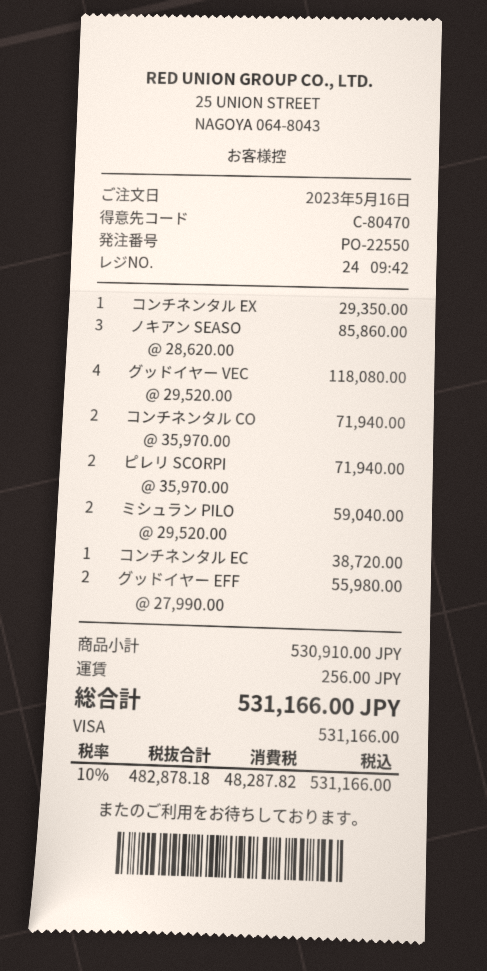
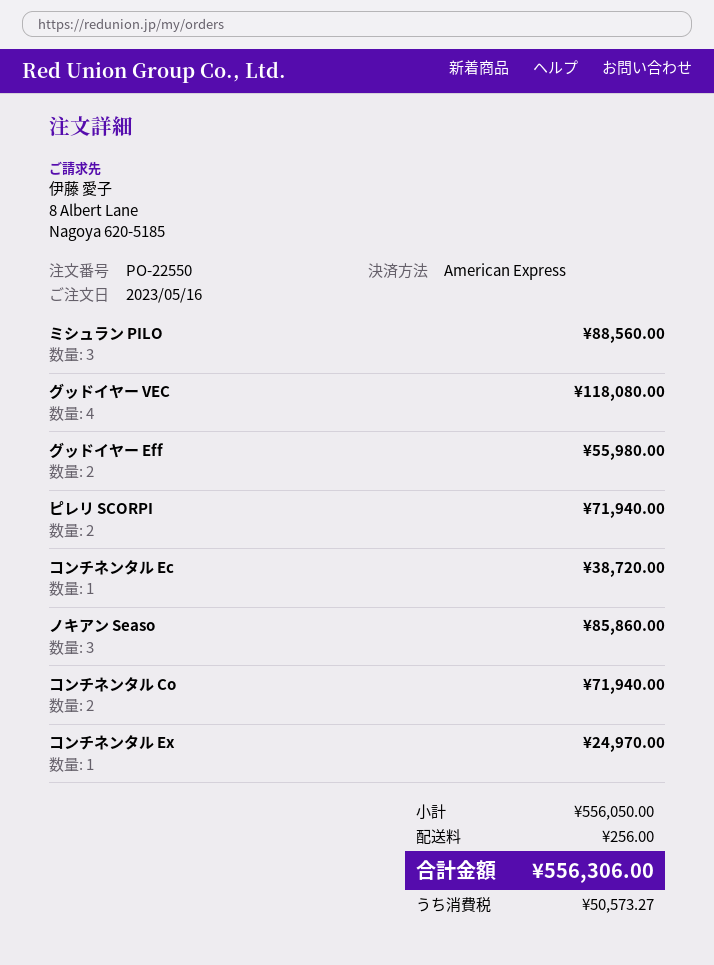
payment method: Visa -> American Express
コンチネンタル EX: 1 for 29350.00 -> 1 for 24970.00
ミシュラン PILO: 2 for 59040.00 -> 3 for 88560.00
subtotal: 530910.00 -> 556050.00
tax: 48287.82 -> 50573.27
total: 531166.00 -> 556306.00

